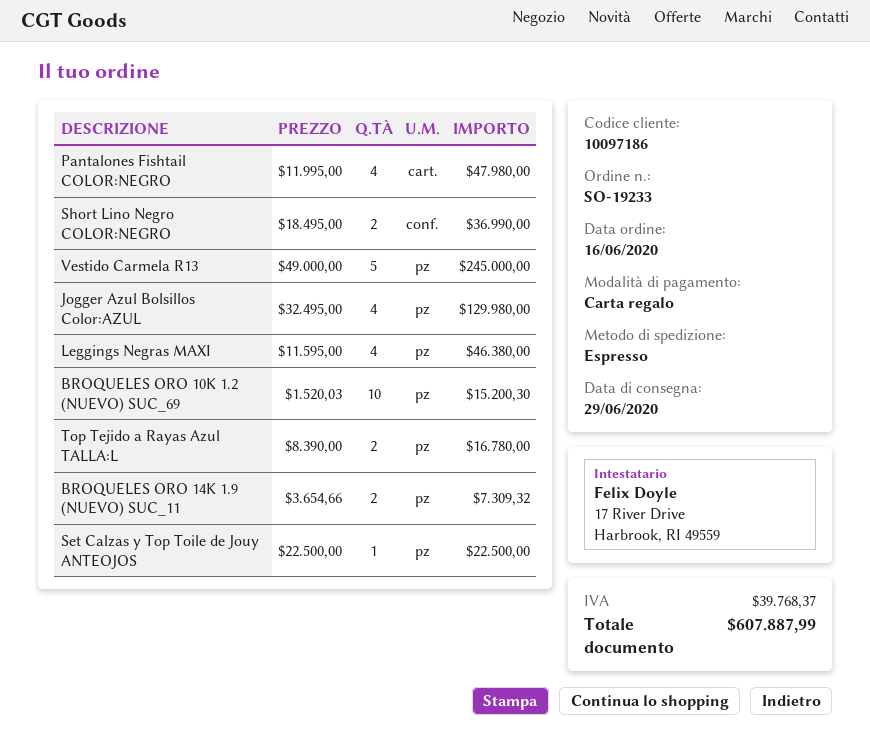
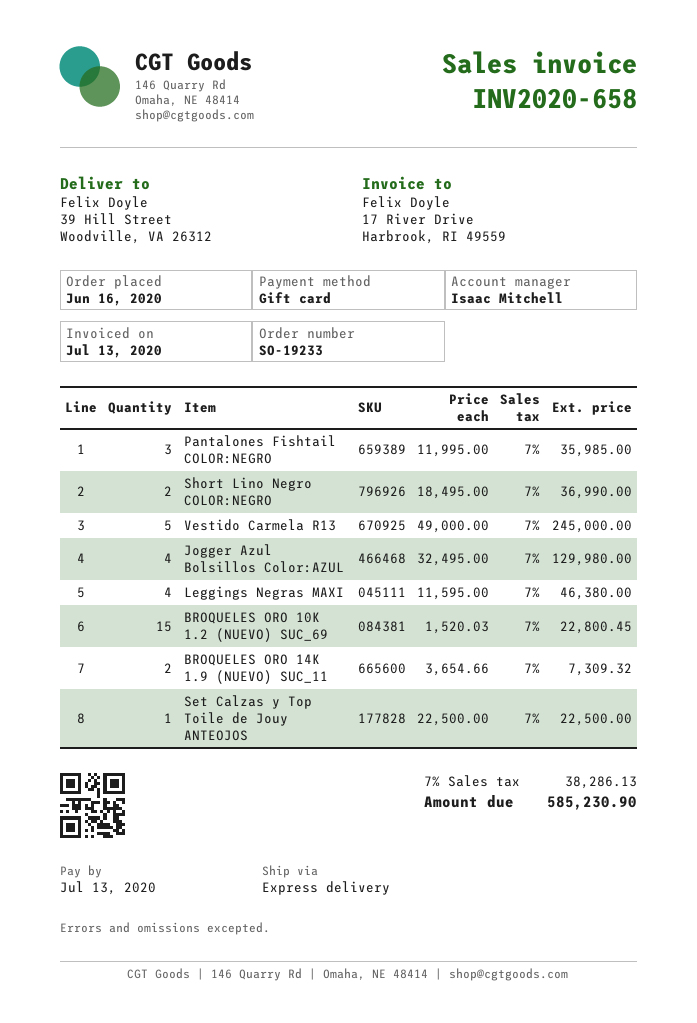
Pantalones Fishtail COLOR:NEGRO: 4 x 11995.00 = 47980.00 -> 3 x 11995.00 = 35985.00
BROQUELES ORO 10K 1.2 (NUEVO) SUC_69: 10 x 1520.03 = 15200.30 -> 15 x 1520.03 = 22800.45
Top Tejido a Rayas Azul TALLA:L: 2 x 8390.00 = 16780.00 -> none
tax: 39768.37 -> 38286.13
total: 607887.99 -> 585230.90

